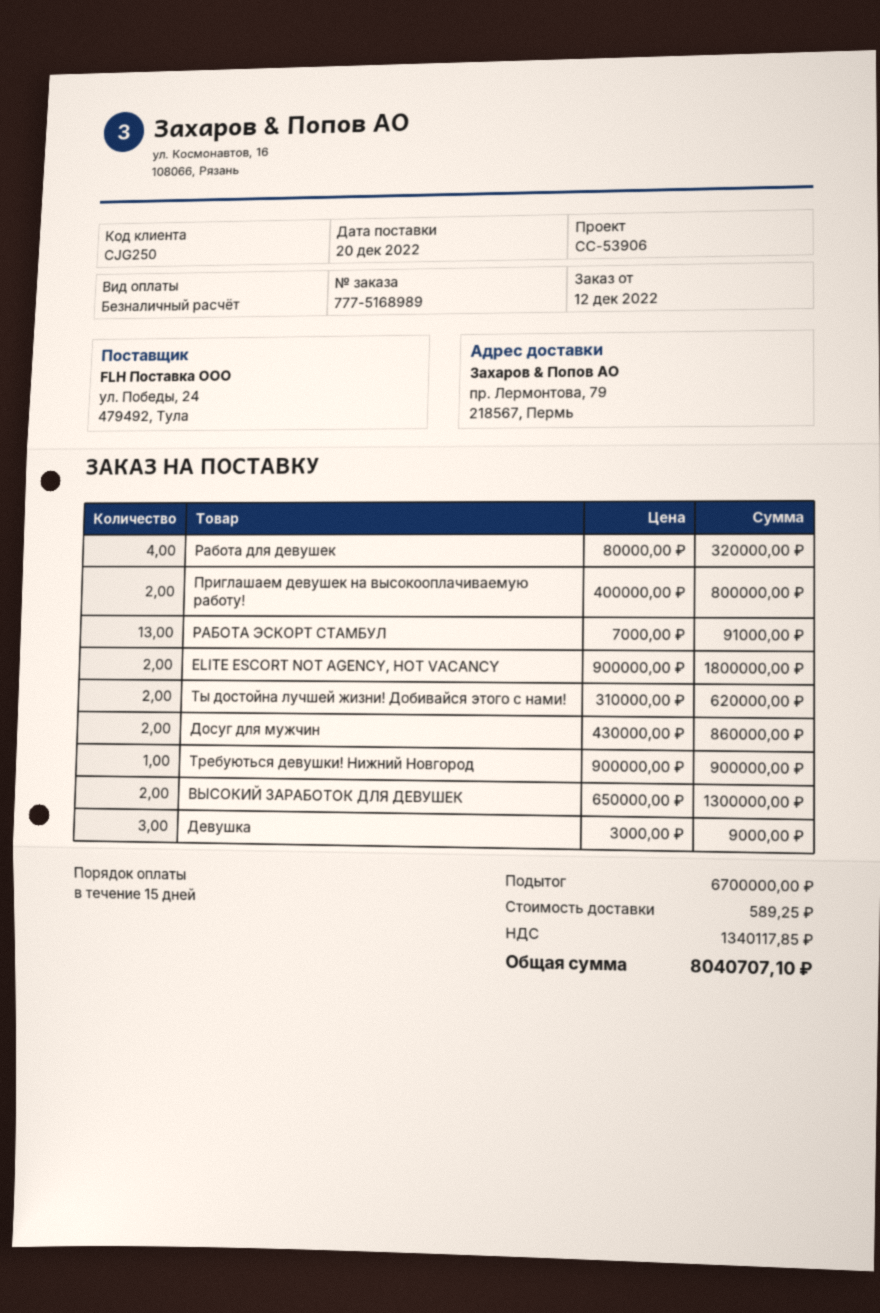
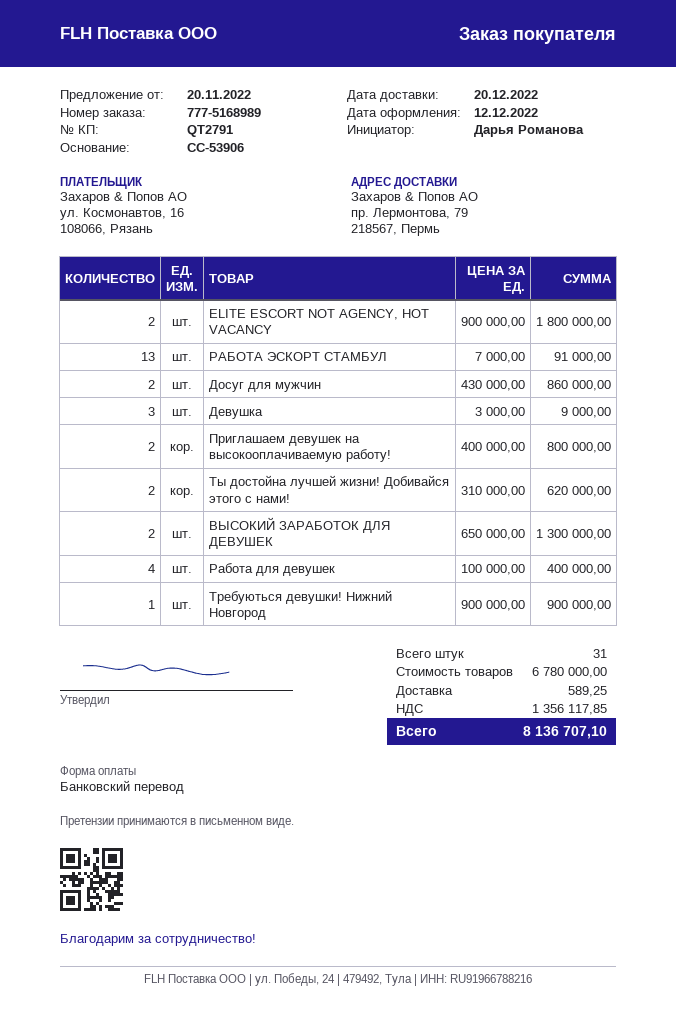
Работа для девушек: 4 x 80000.00 = 320000.00 -> 4 x 100000.00 = 400000.00
subtotal: 6700000.00 -> 6780000.00
tax: 1340117.85 -> 1356117.85
total: 8040707.10 -> 8136707.10

